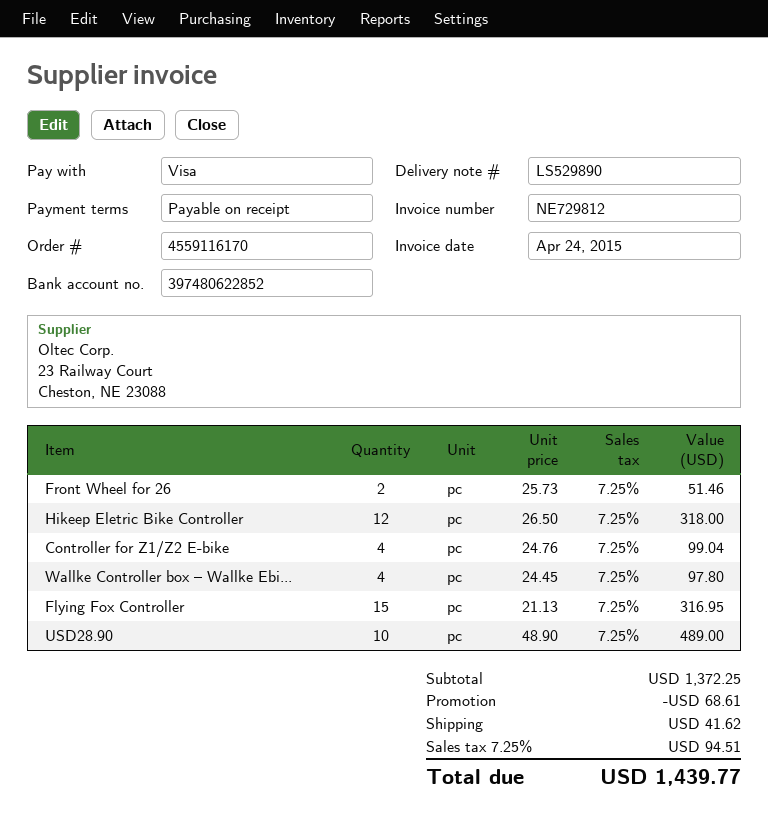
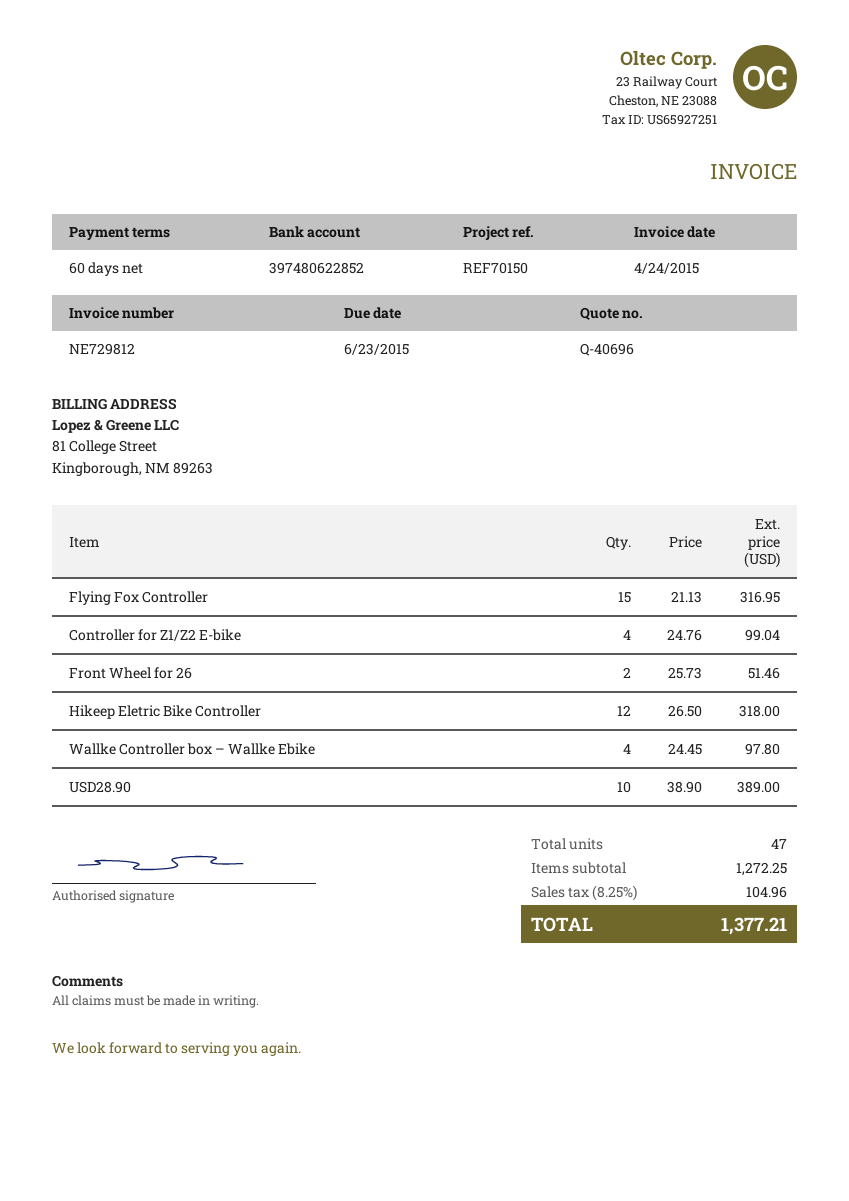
payment terms: on receipt -> 60 days
USD28.90: 10 x 48.90 = 489.00 -> 10 x 38.90 = 389.00
subtotal: 1372.25 -> 1272.25
discount: 68.61 -> none
shipping: 41.62 -> none
tax: 7.25% = 94.51 -> 8.25% = 104.96
total: 1439.77 -> 1377.21

